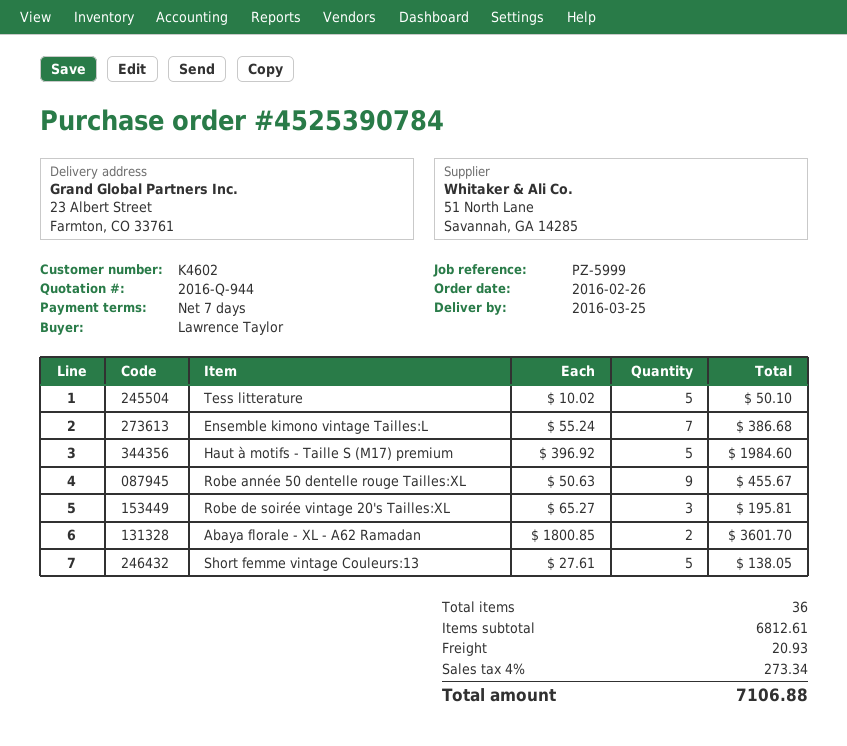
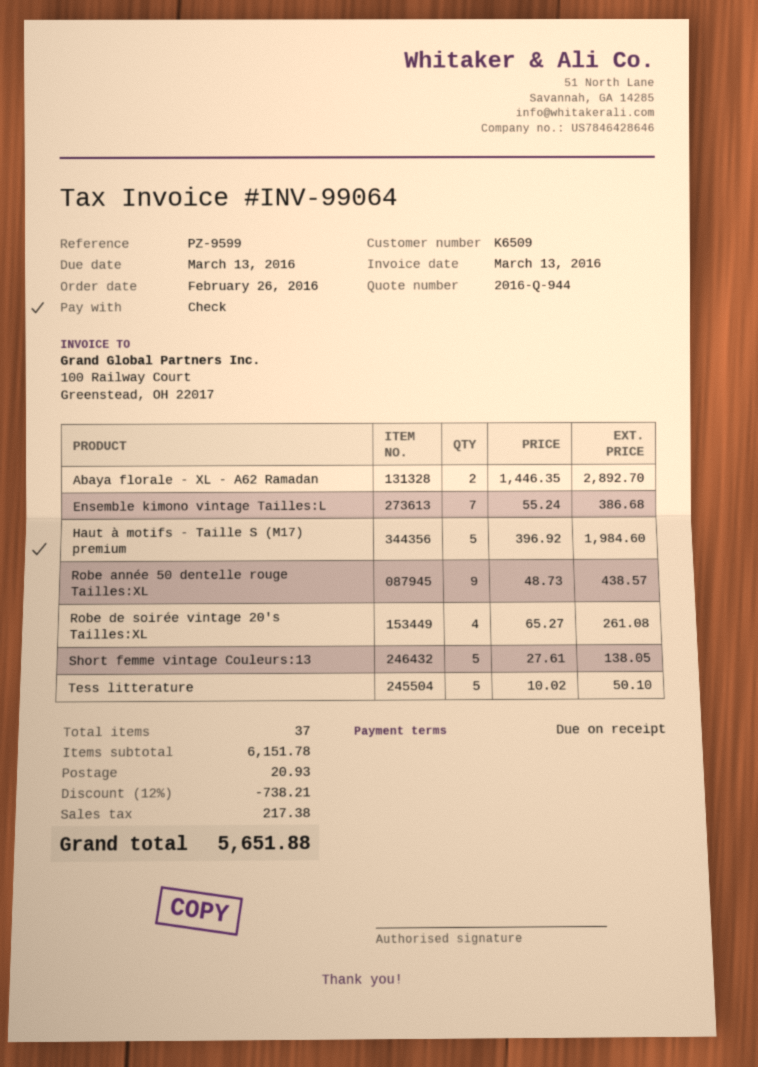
payment terms: 7 days -> on receipt
customer number: K4602 -> K6509
reference: PZ-5999 -> PZ-9599
Robe année 50 dentelle rouge Tailles:XL: 9 x 50.63 = 455.67 -> 9 x 48.73 = 438.57
Robe de soirée vintage 20's Tailles:XL: 3 x 65.27 = 195.81 -> 4 x 65.27 = 261.08
Abaya florale - XL - A62 Ramadan: 2 x 1800.85 = 3601.70 -> 2 x 1446.35 = 2892.70
total quantity: 36 -> 37
subtotal: 6812.61 -> 6151.78
discount: none -> 12% = 738.21
tax: 273.34 -> 217.38
total: 7106.88 -> 5651.88

